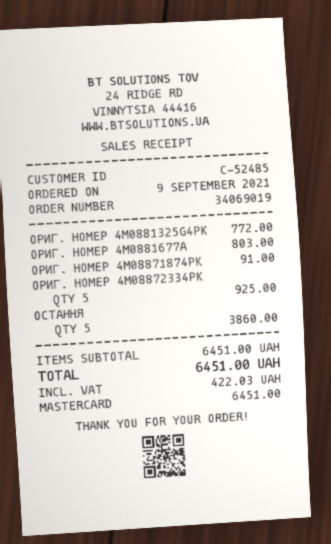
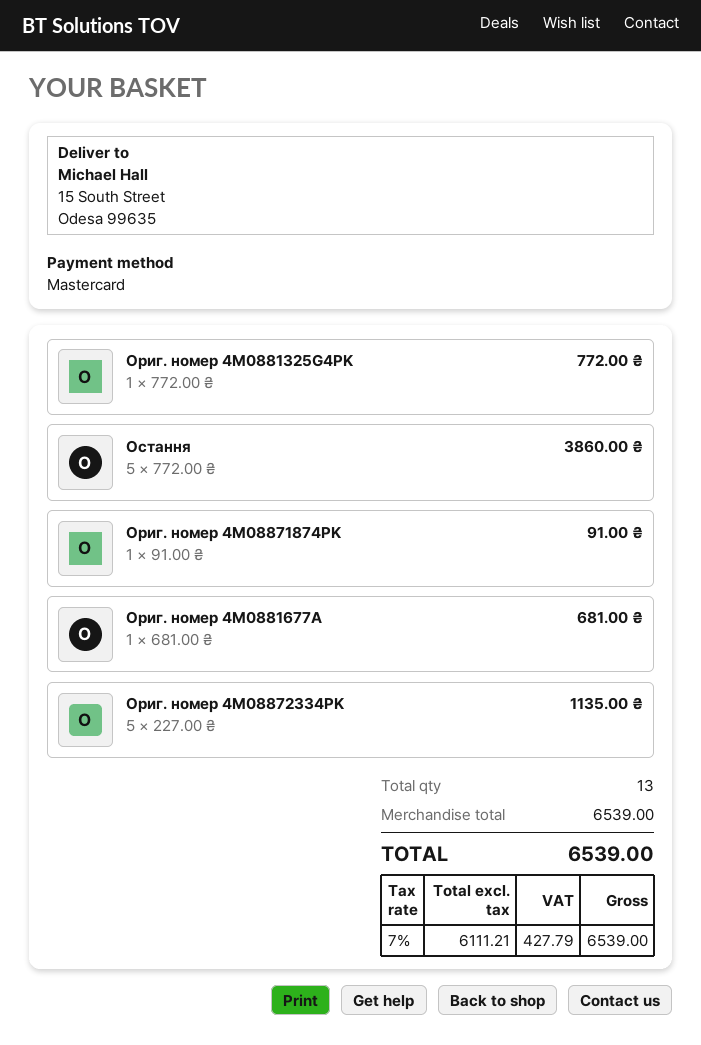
ОРИГ. НОМЕР 4M0881677A: 1 for 803.00 -> 1 for 681.00
ОРИГ. НОМЕР 4M08872334PK: 5 for 925.00 -> 5 for 1135.00
subtotal: 6451.00 -> 6539.00
tax: 422.03 -> 427.79
total: 6451.00 -> 6539.00

